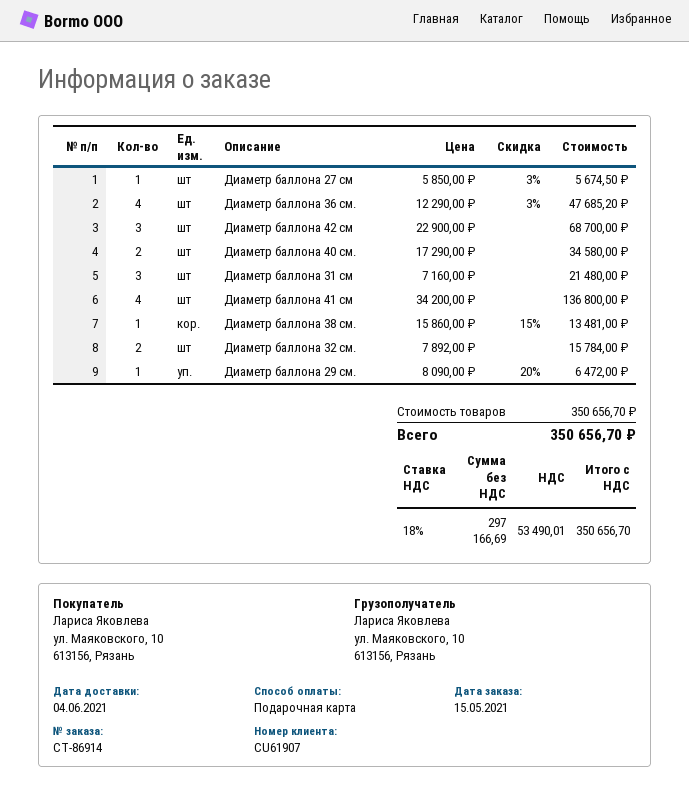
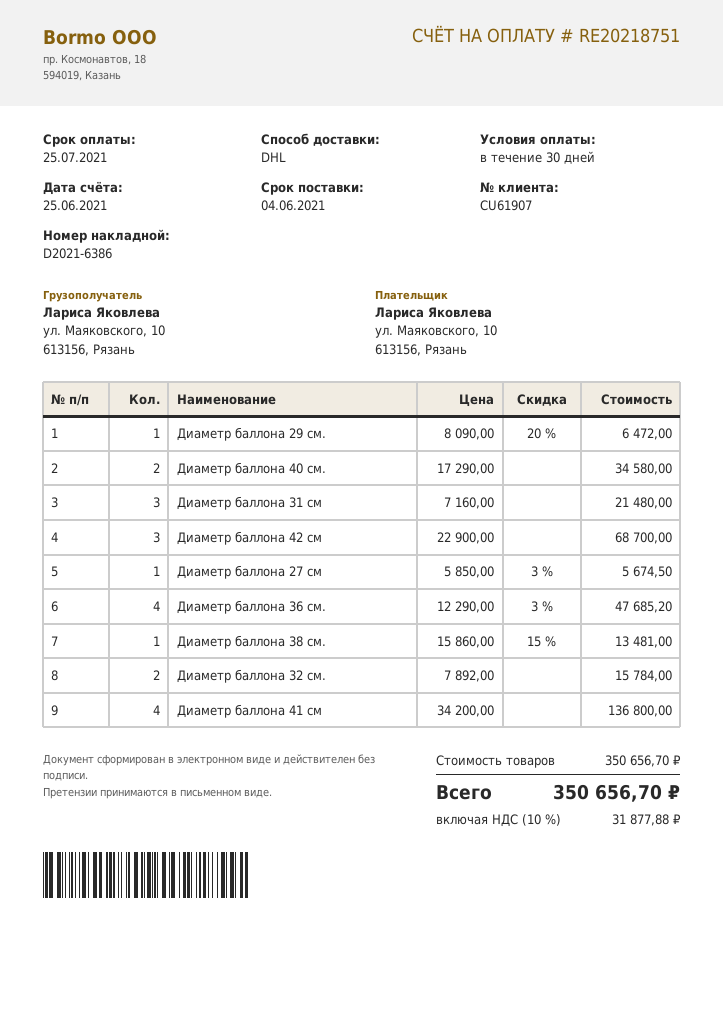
tax: 18% = 53490.01 -> 10% = 31877.88

